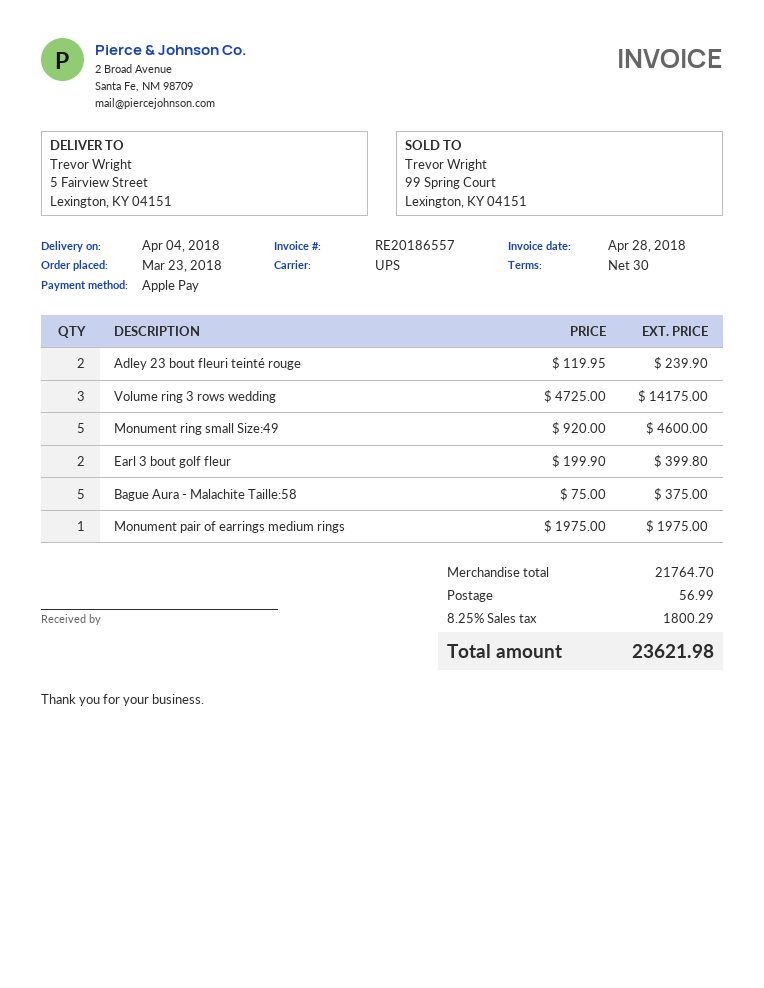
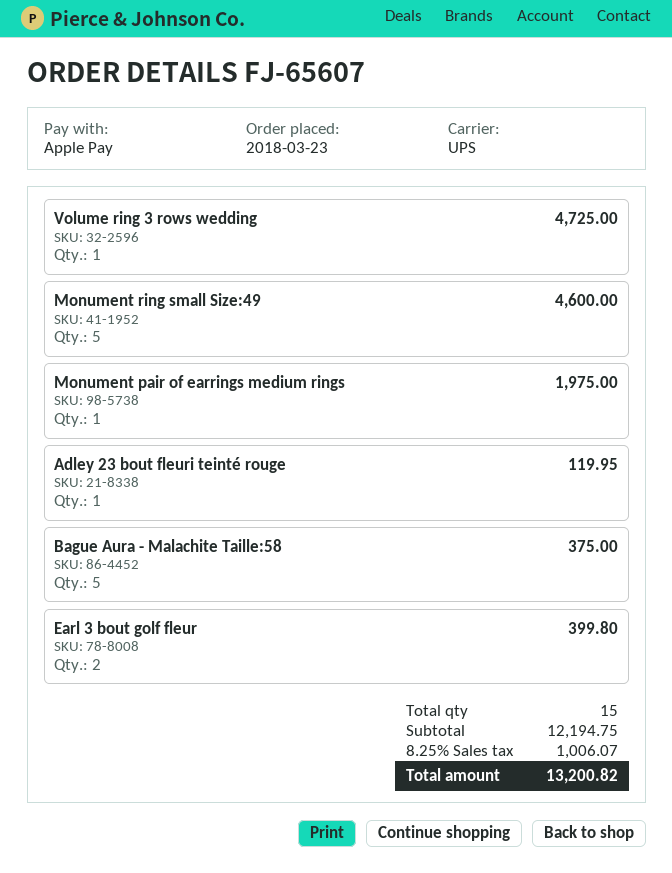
Adley 23 bout fleuri teinté rouge: 2 for 239.90 -> 1 for 119.95
Volume ring 3 rows wedding: 3 for 14175.00 -> 1 for 4725.00
subtotal: 21764.70 -> 12194.75
shipping: 56.99 -> none
tax: 8.25% = 1800.29 -> 8.25% = 1006.07
total: 23621.98 -> 13200.82

